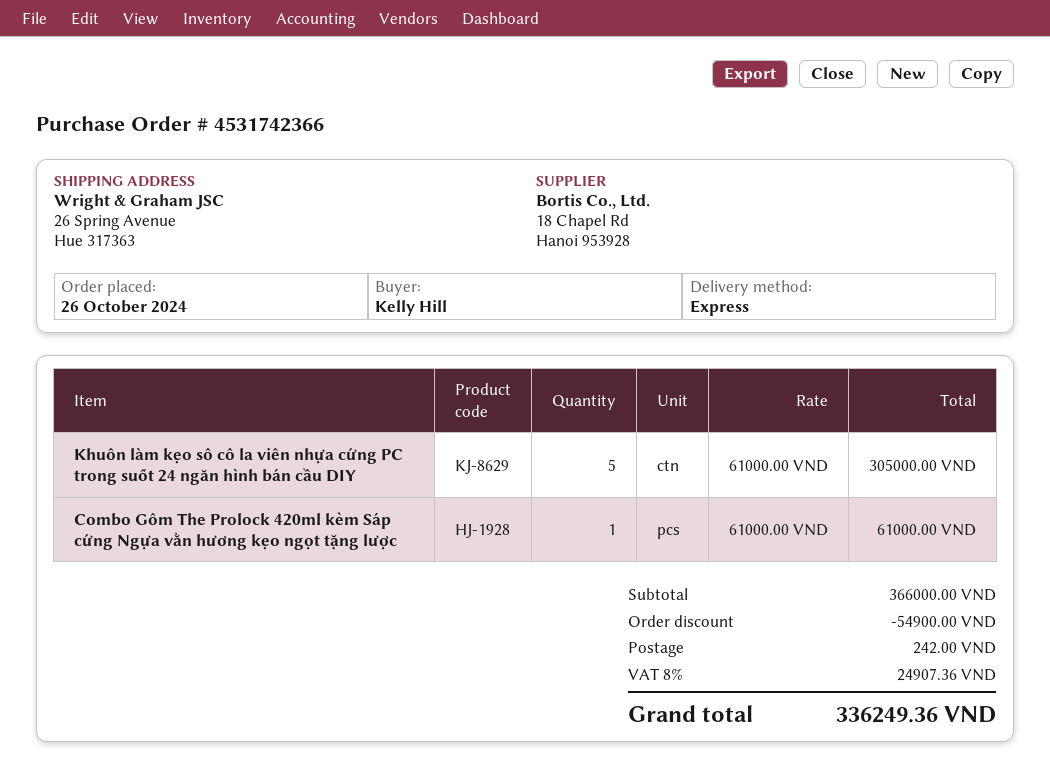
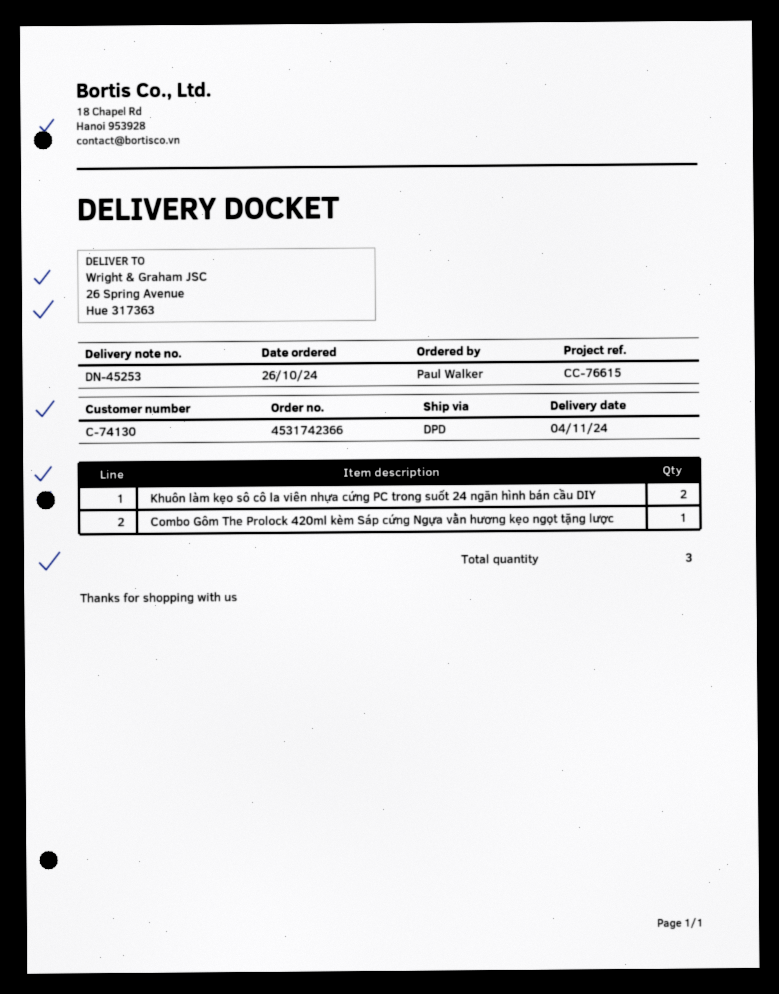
ordered by: Kelly Hill -> Paul Walker
shipping method: express -> DPD
Khuôn làm kẹo sô cô la viên nhựa cứng PC trong suốt 24 ngăn hình bán cầu DIY: 5 -> 2

